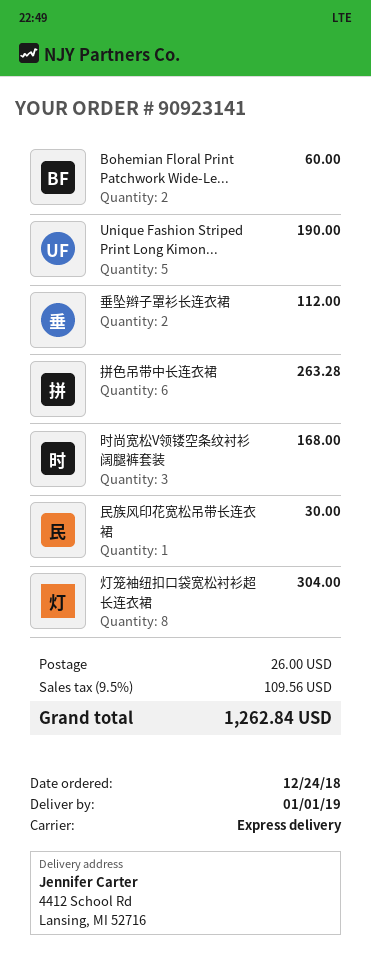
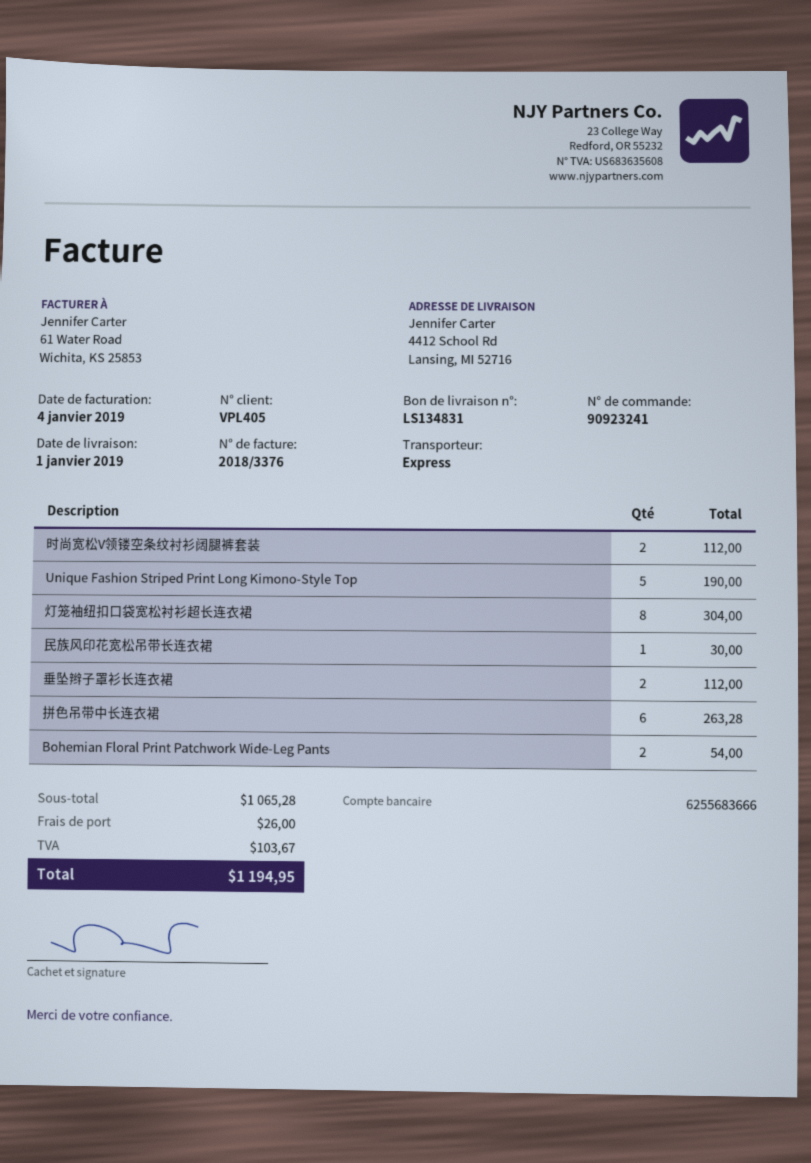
order number: 90923141 -> 90923241
Bohemian Floral Print Patchwork Wide-Le...: 2 for 60.00 -> 2 for 54.00
时尚宽松V领镂空条纹衬衫阔腿裤套装: 3 for 168.00 -> 2 for 112.00
tax: 109.56 -> 103.67
total: 1262.84 -> 1194.95

